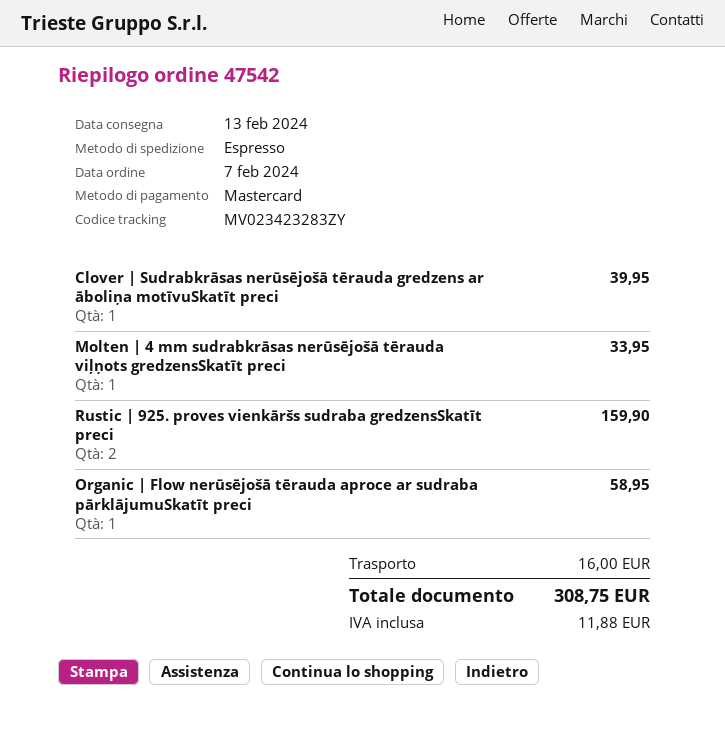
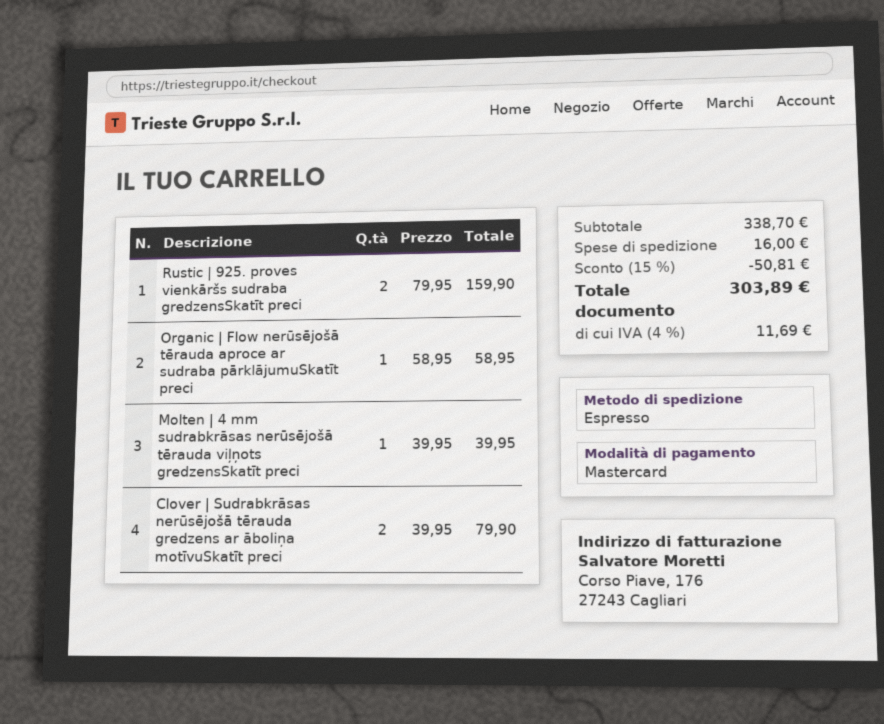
Clover | Sudrabkrāsas nerūsējošā tērauda gredzens ar āboliņa motīvuSkatīt preci: 1 for 39.95 -> 2 for 79.90
Molten | 4 mm sudrabkrāsas nerūsējošā tērauda viļņots gredzensSkatīt preci: 1 for 33.95 -> 1 for 39.95
discount: none -> 15% = 50.81
tax: 11.88 -> 11.69
total: 308.75 -> 303.89

